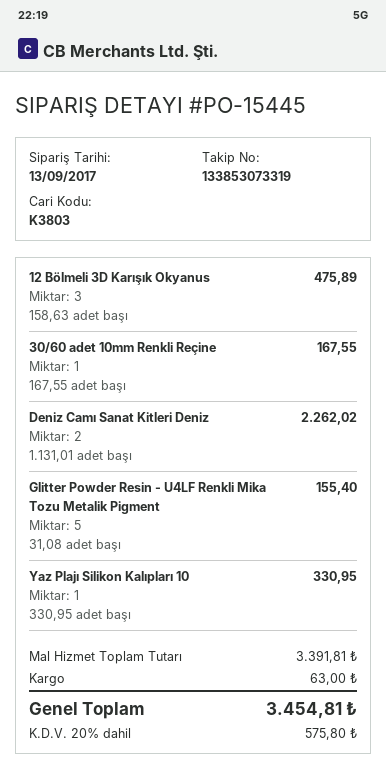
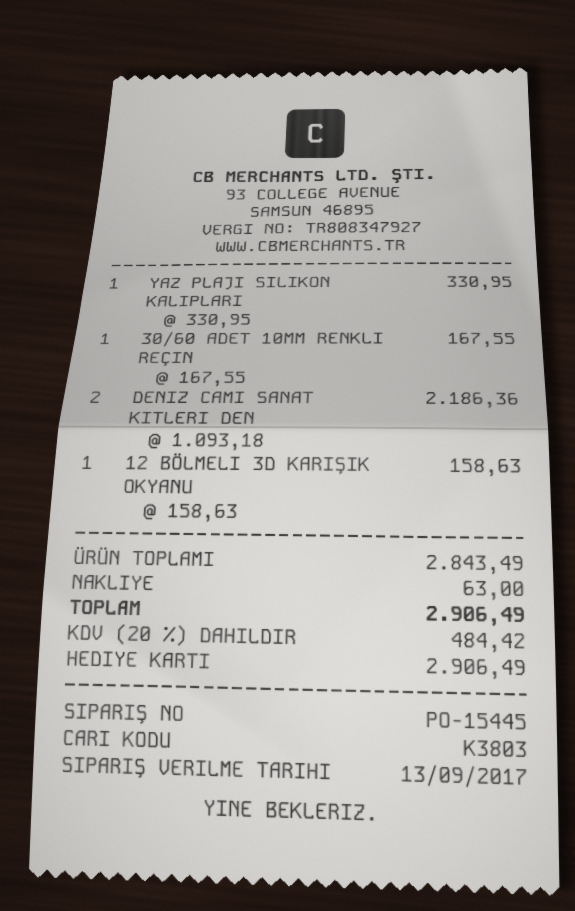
12 Bölmeli 3D Karışık Okyanus: 3 x 158.63 = 475.89 -> 1 x 158.63 = 158.63
Deniz Camı Sanat Kitleri Deniz: 2 x 1131.01 = 2262.02 -> 2 x 1093.18 = 2186.36
Glitter Powder Resin - U4LF Renkli Mika Tozu Metalik Pigment: 5 x 31.08 = 155.40 -> none
subtotal: 3391.81 -> 2843.49
tax: 20% = 575.80 -> 20% = 484.42
total: 3454.81 -> 2906.49

